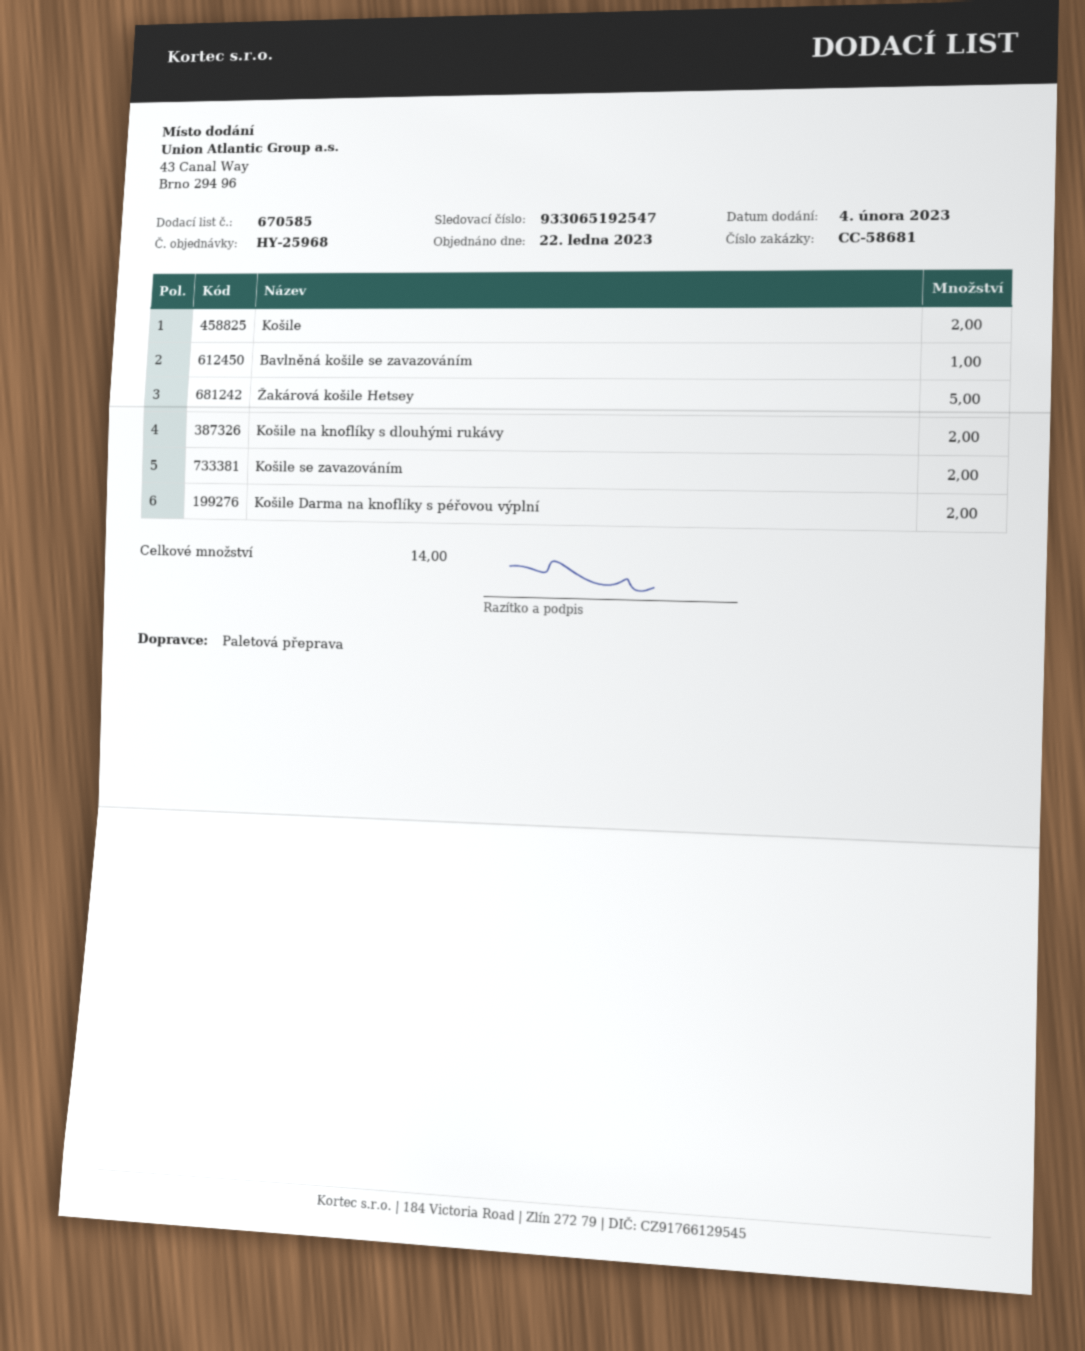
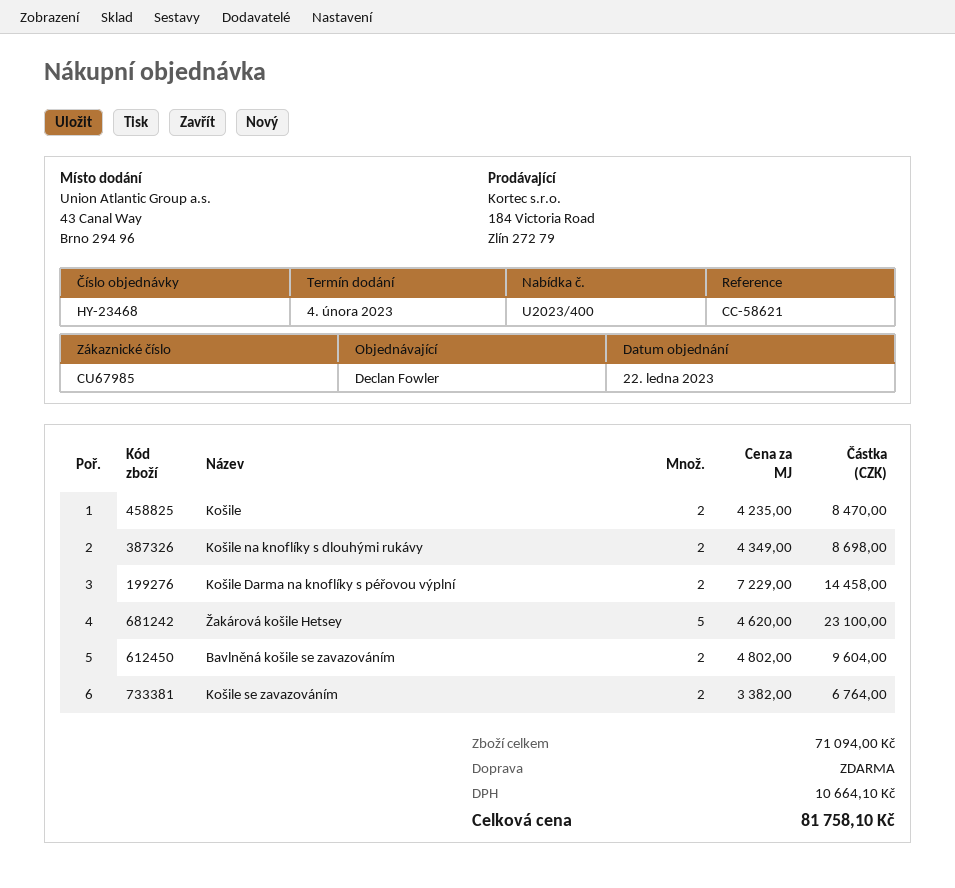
order number: HY-25968 -> HY-23468
reference: CC-58681 -> CC-58621
Bavlněná košile se zavazováním: 1 -> 2

